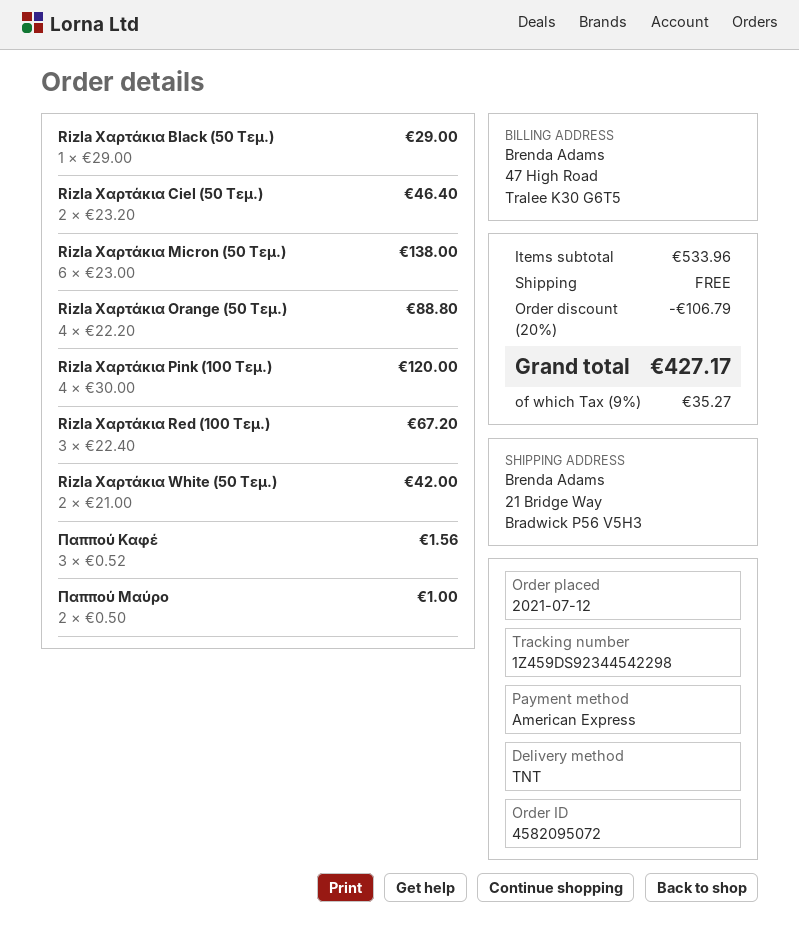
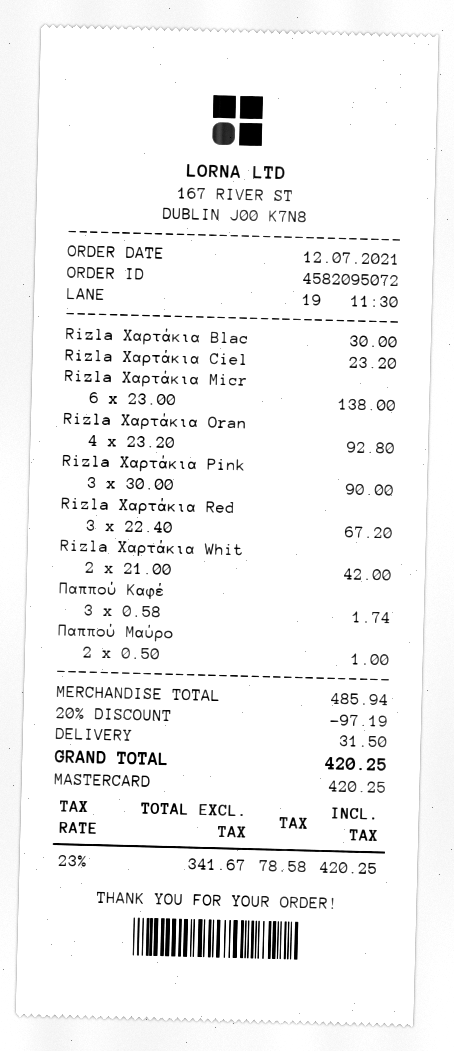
payment method: American Express -> Mastercard
Rizla Χαρτάκια Black (50 Τεμ.): 1 x 29.00 = 29.00 -> 1 x 30.00 = 30.00
Rizla Χαρτάκια Ciel (50 Τεμ.): 2 x 23.20 = 46.40 -> 1 x 23.20 = 23.20
Rizla Χαρτάκια Orange (50 Τεμ.): 4 x 22.20 = 88.80 -> 4 x 23.20 = 92.80
Rizla Χαρτάκια Pink (100 Τεμ.): 4 x 30.00 = 120.00 -> 3 x 30.00 = 90.00
Παππού Καφέ: 3 x 0.52 = 1.56 -> 3 x 0.58 = 1.74
subtotal: 533.96 -> 485.94
discount: 20% = 106.79 -> 20% = 97.19
shipping: 0.00 -> 31.50
tax: 9% = 35.27 -> 23% = 78.58
total: 427.17 -> 420.25

